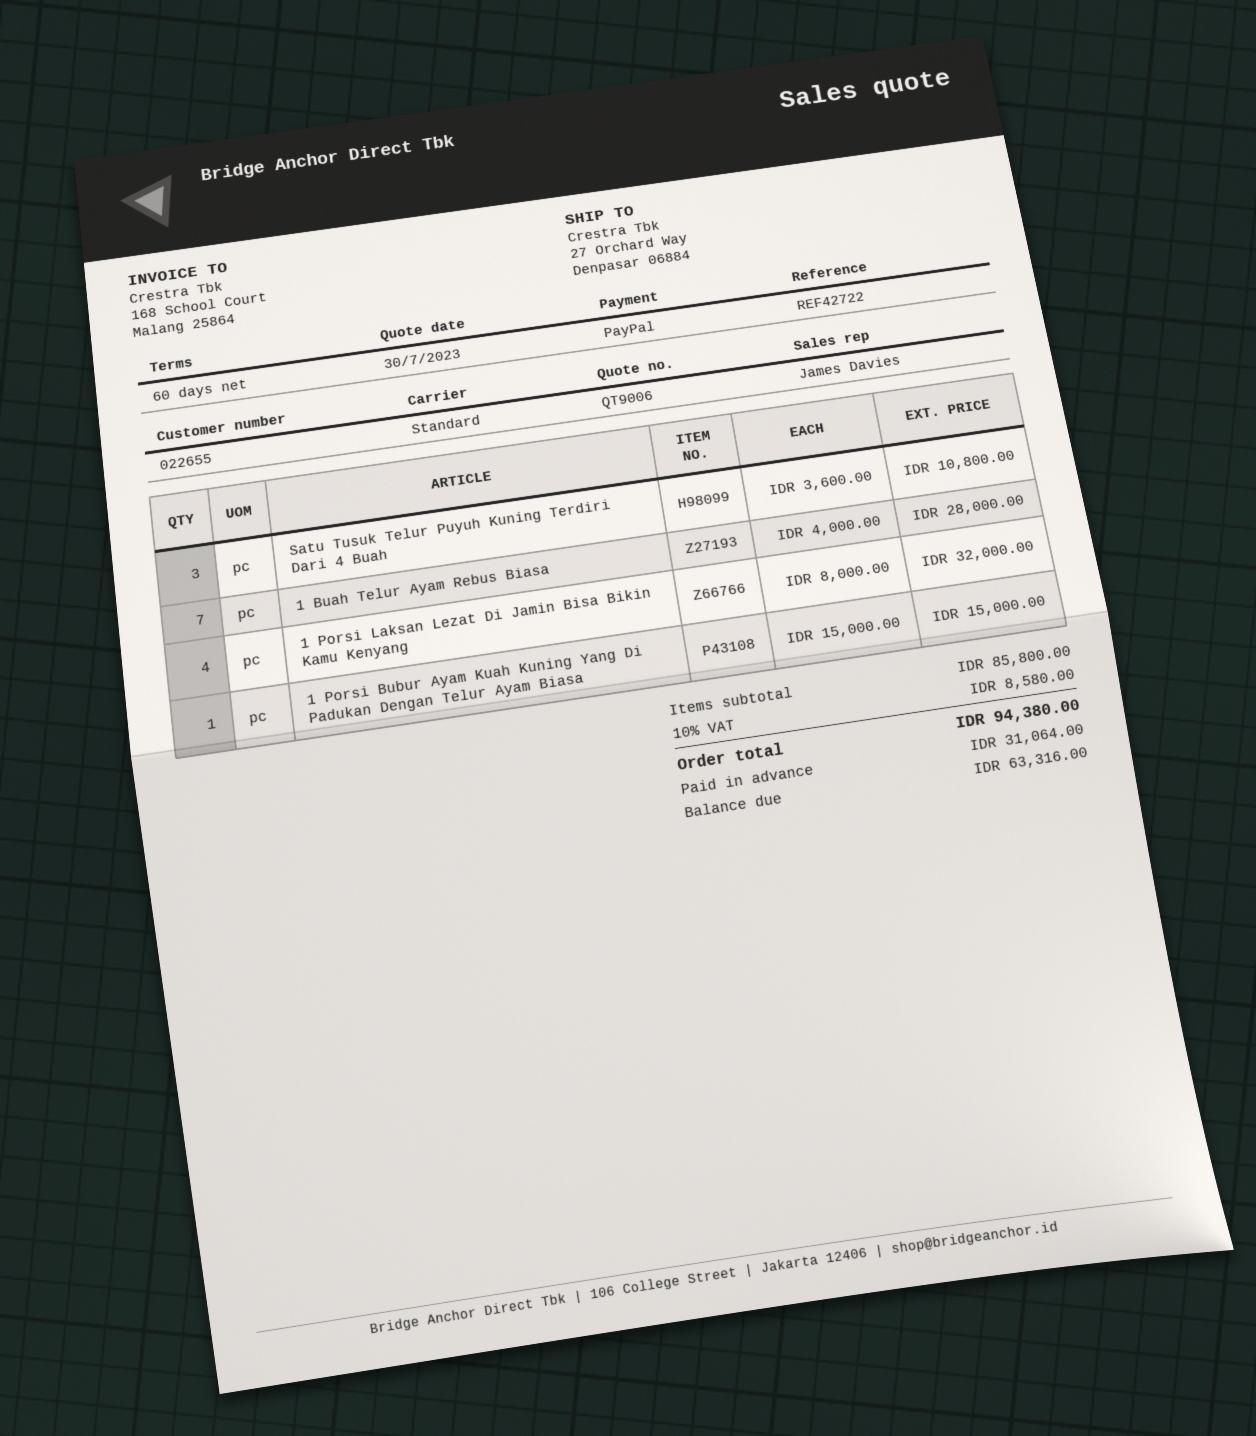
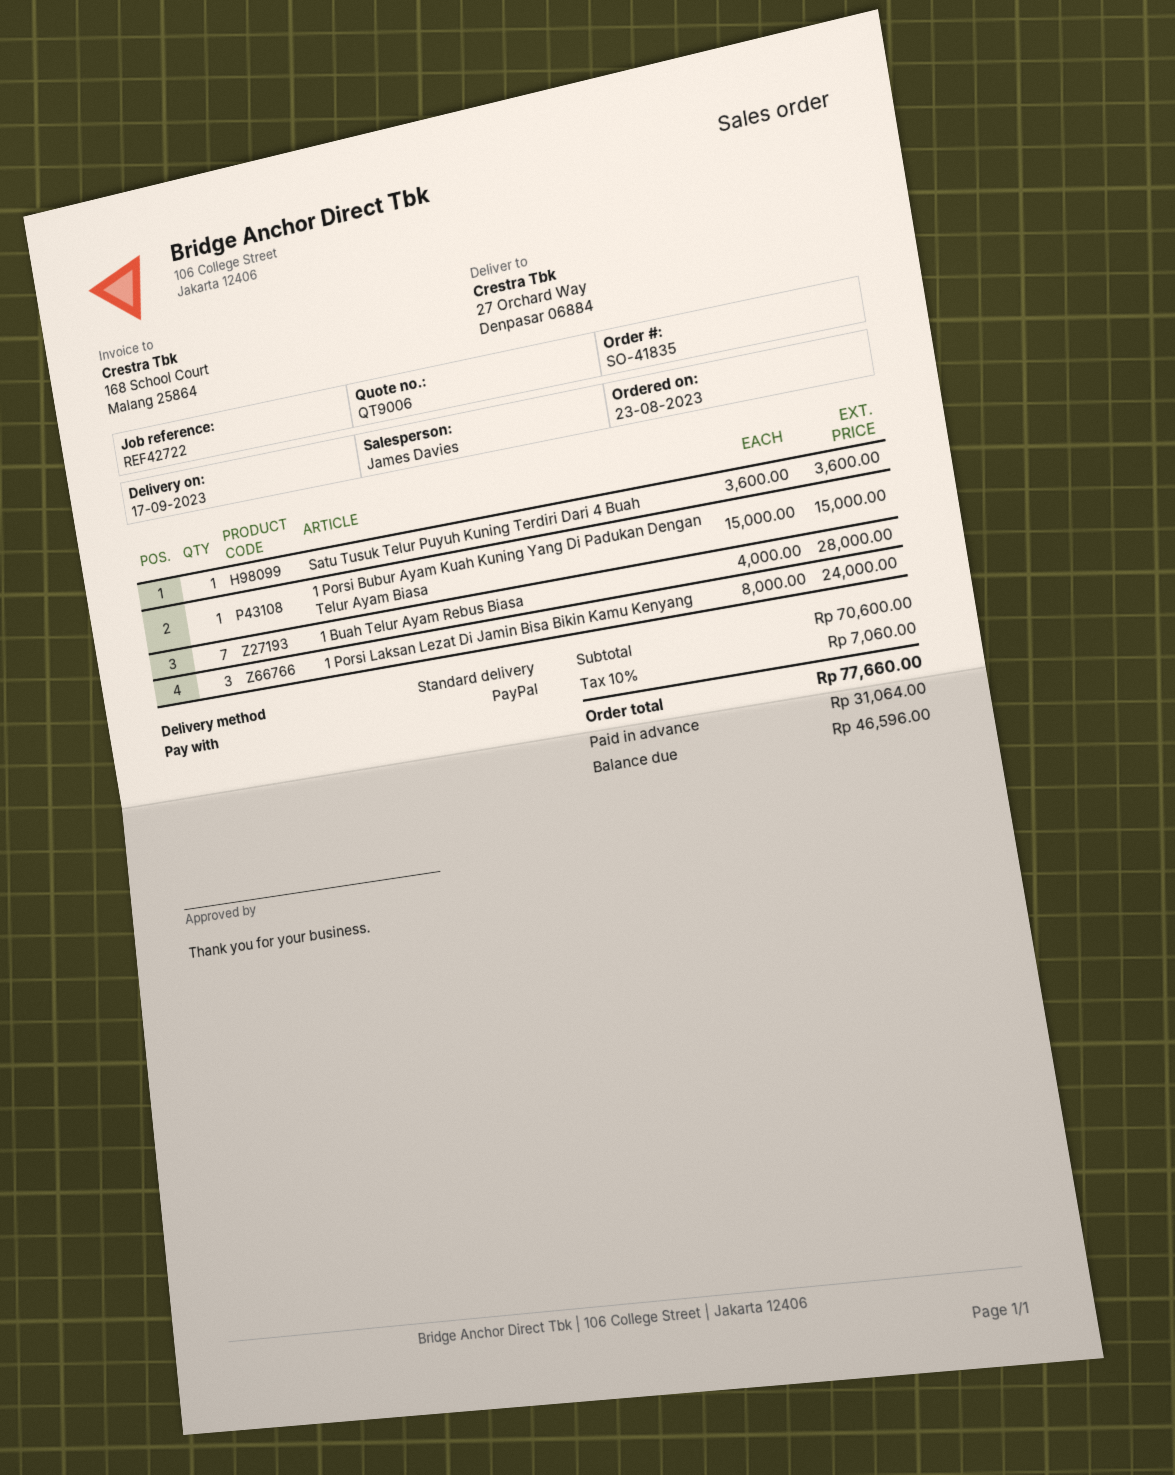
Satu Tusuk Telur Puyuh Kuning Terdiri Dari 4 Buah: 3 x 3600.00 = 10800.00 -> 1 x 3600.00 = 3600.00
1 Porsi Laksan Lezat Di Jamin Bisa Bikin Kamu Kenyang: 4 x 8000.00 = 32000.00 -> 3 x 8000.00 = 24000.00
subtotal: 85800.00 -> 70600.00
tax: 10% = 8580.00 -> 10% = 7060.00
total: 94380.00 -> 77660.00
balance: 63316.00 -> 46596.00

